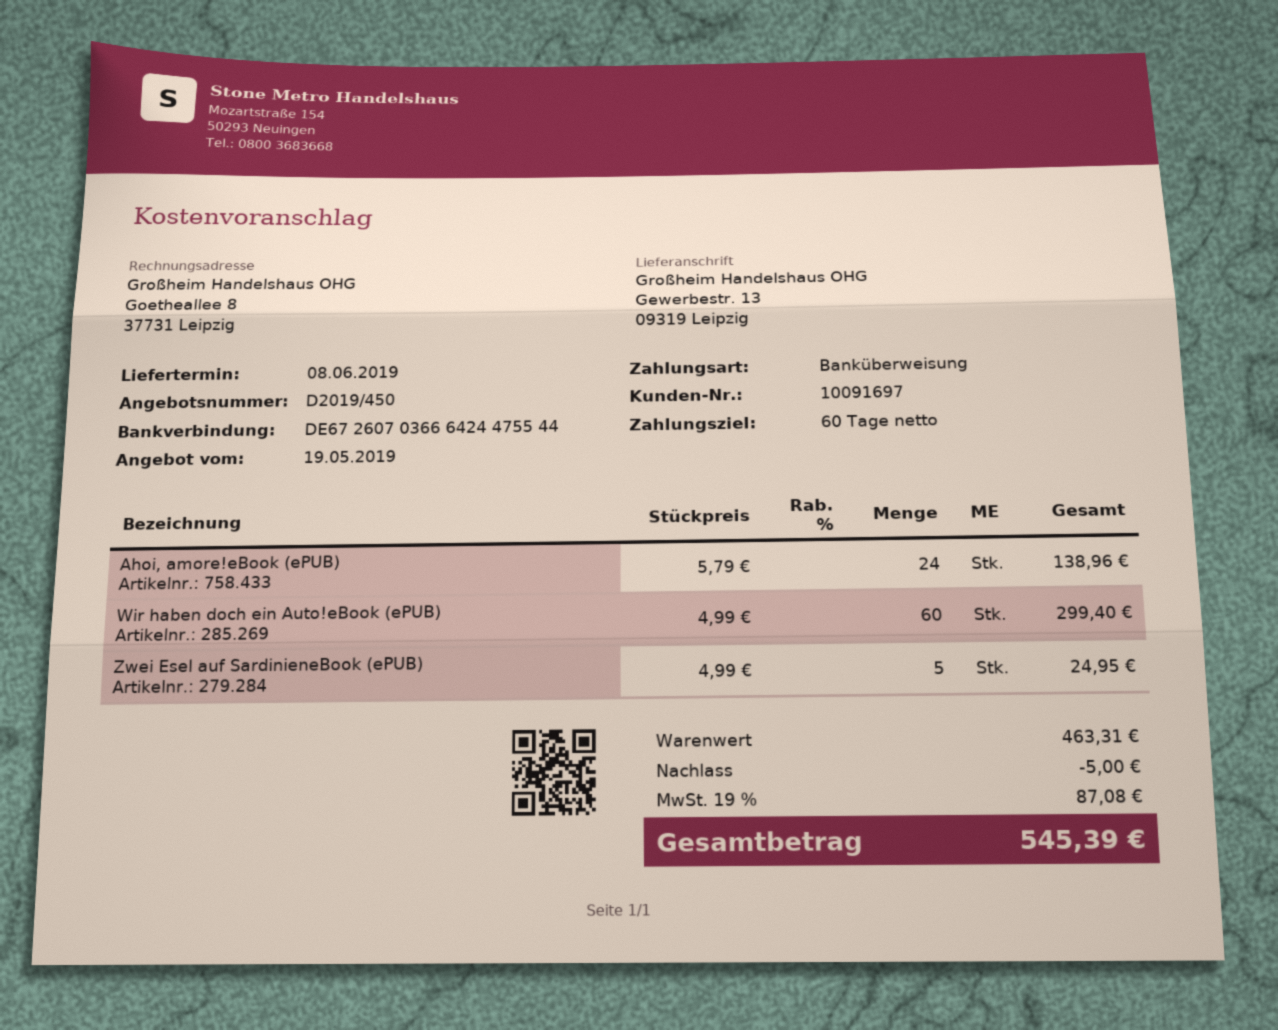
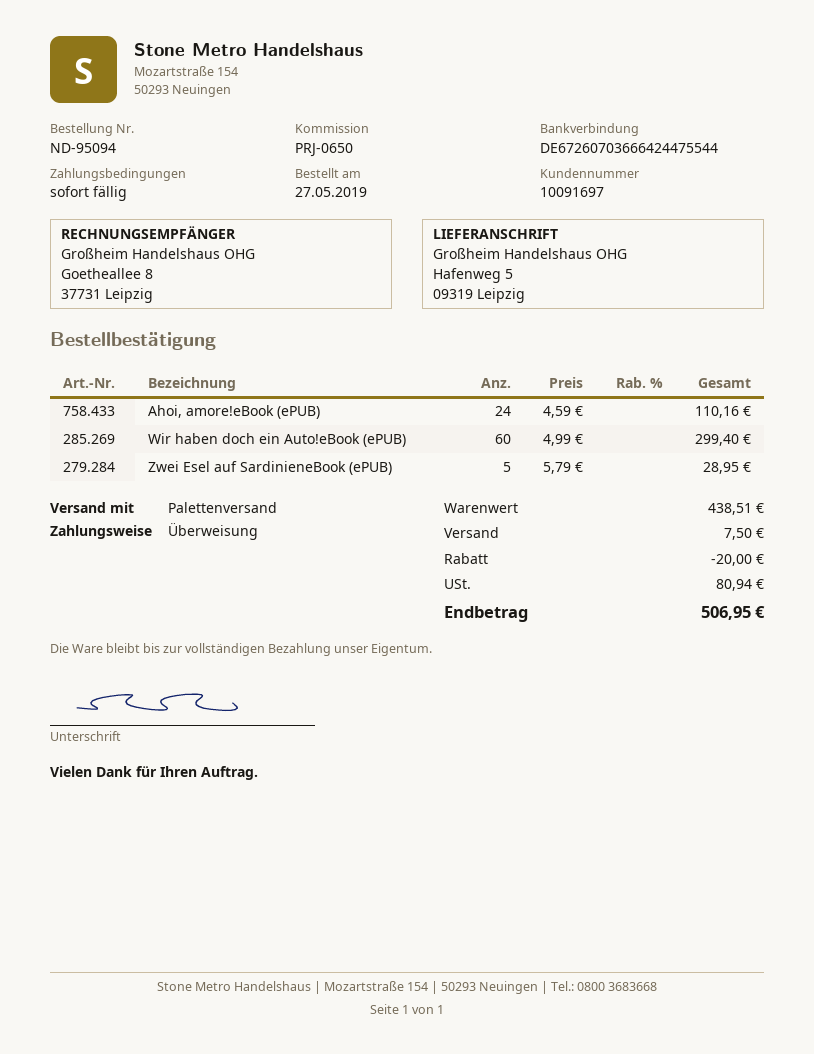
payment terms: 60 days -> on receipt
ship to: Gewerbestr. 13, 09319 Leipzig -> Hafenweg 5, 09319 Leipzig
Ahoi, amore!eBook (ePUB): 24 x 5.79 = 138.96 -> 24 x 4.59 = 110.16
Zwei Esel auf SardinieneBook (ePUB): 5 x 4.99 = 24.95 -> 5 x 5.79 = 28.95
subtotal: 463.31 -> 438.51
discount: 5.00 -> 20.00
shipping: none -> 7.50
tax: 87.08 -> 80.94
total: 545.39 -> 506.95

